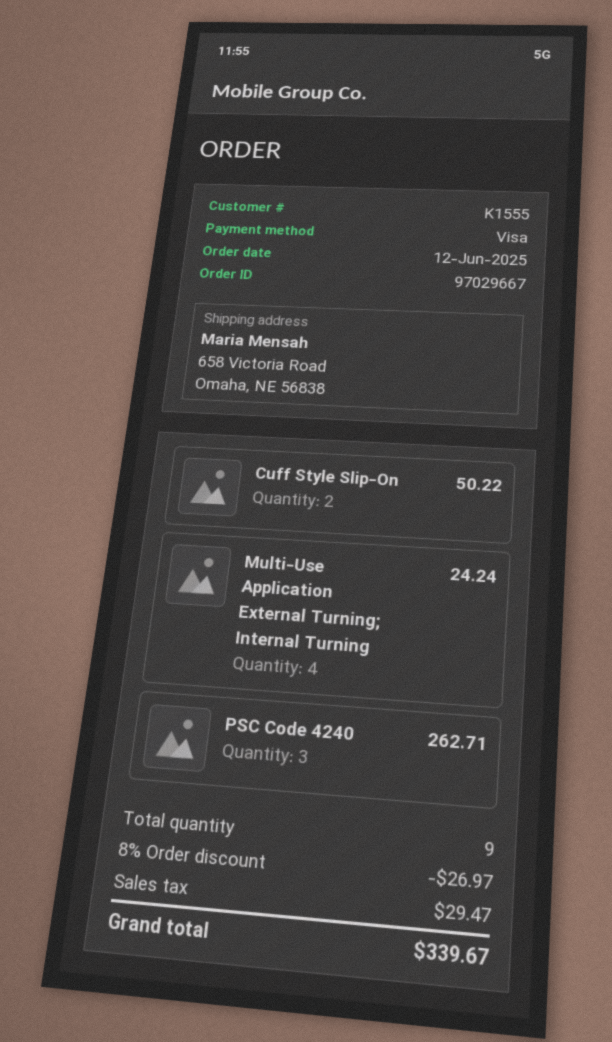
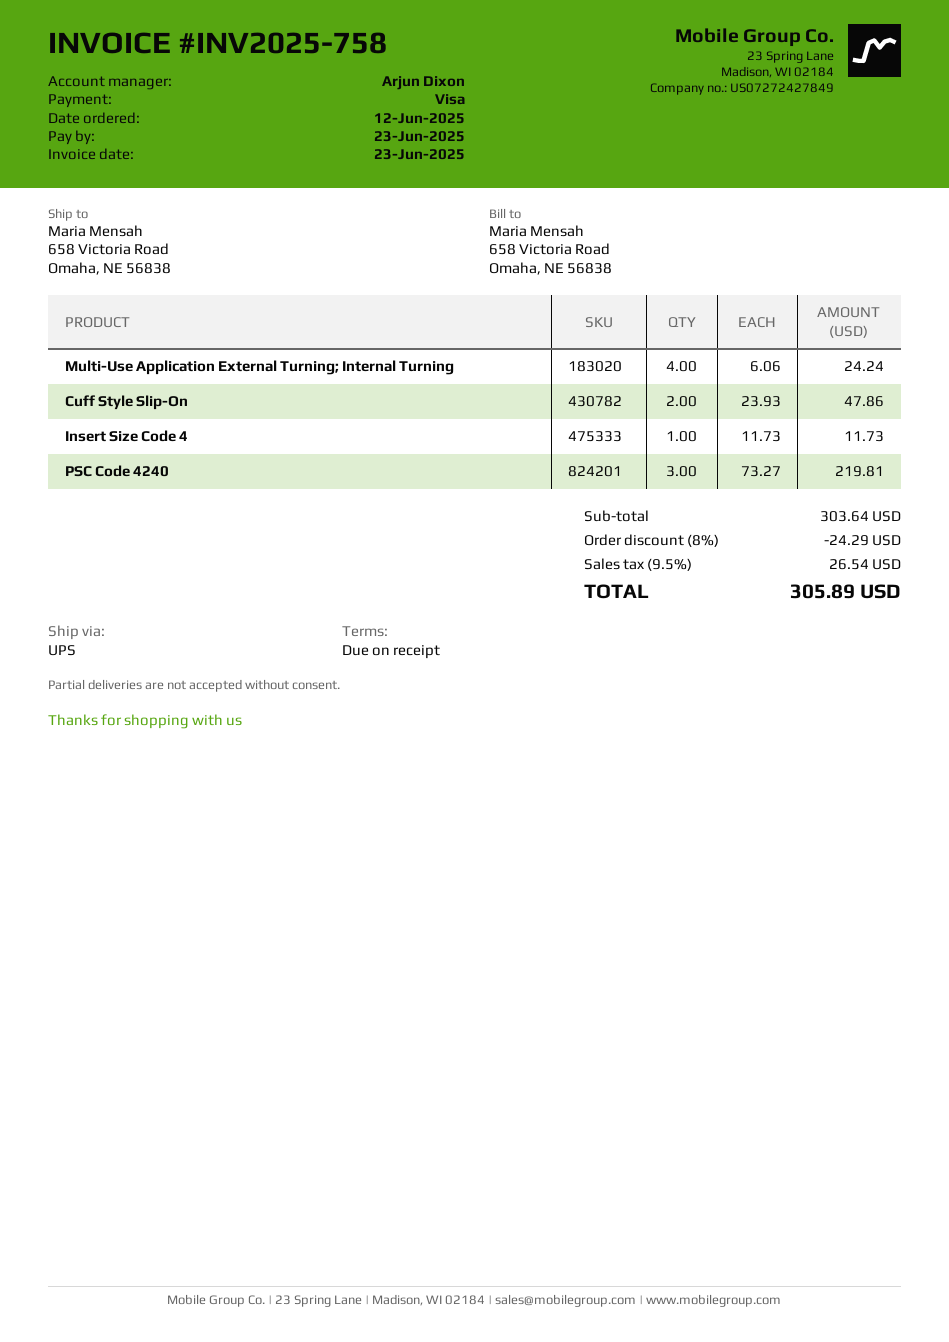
Cuff Style Slip-On: 2 for 50.22 -> 2 for 47.86
PSC Code 4240: 3 for 262.71 -> 3 for 219.81
Insert Size Code 4: none -> 1 for 11.73
discount: 8% = 26.97 -> 8% = 24.29
tax: 29.47 -> 26.54
total: 339.67 -> 305.89

